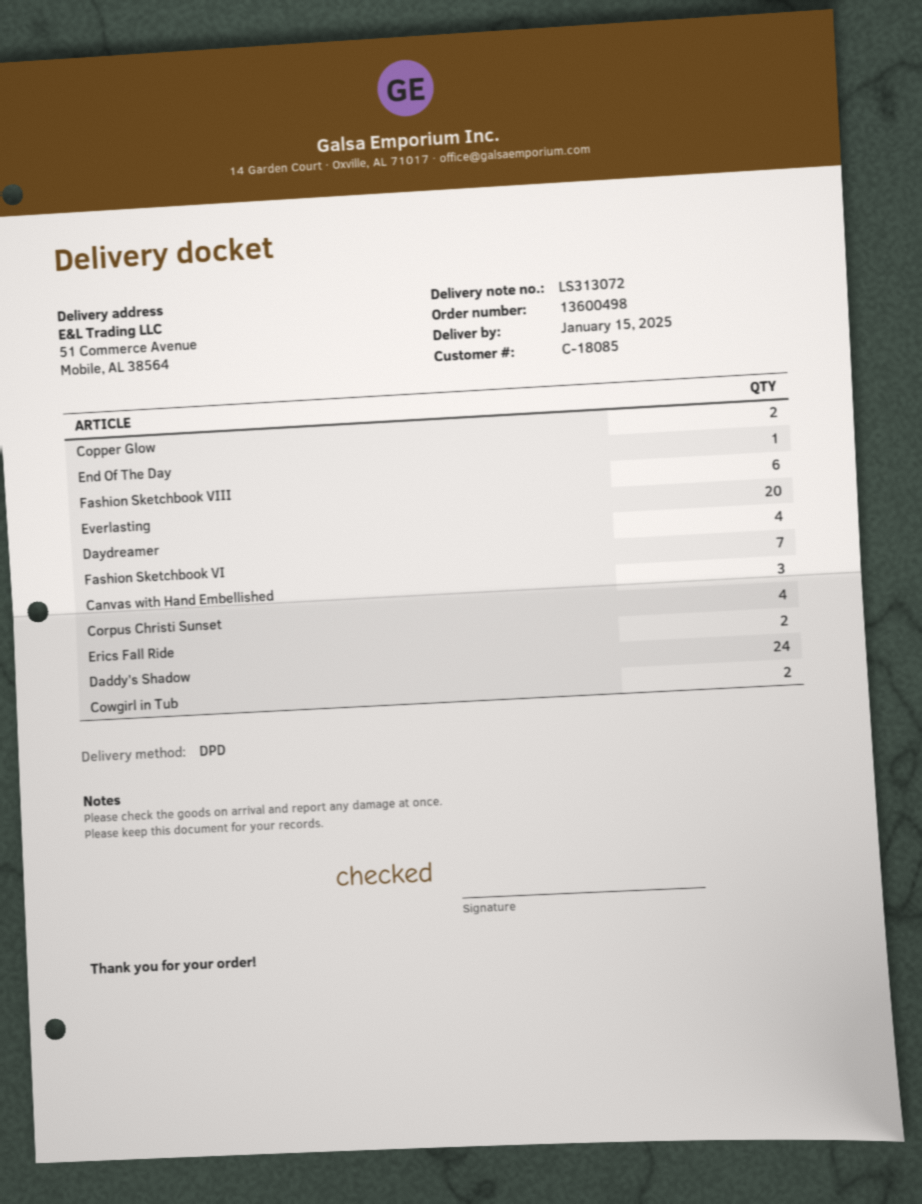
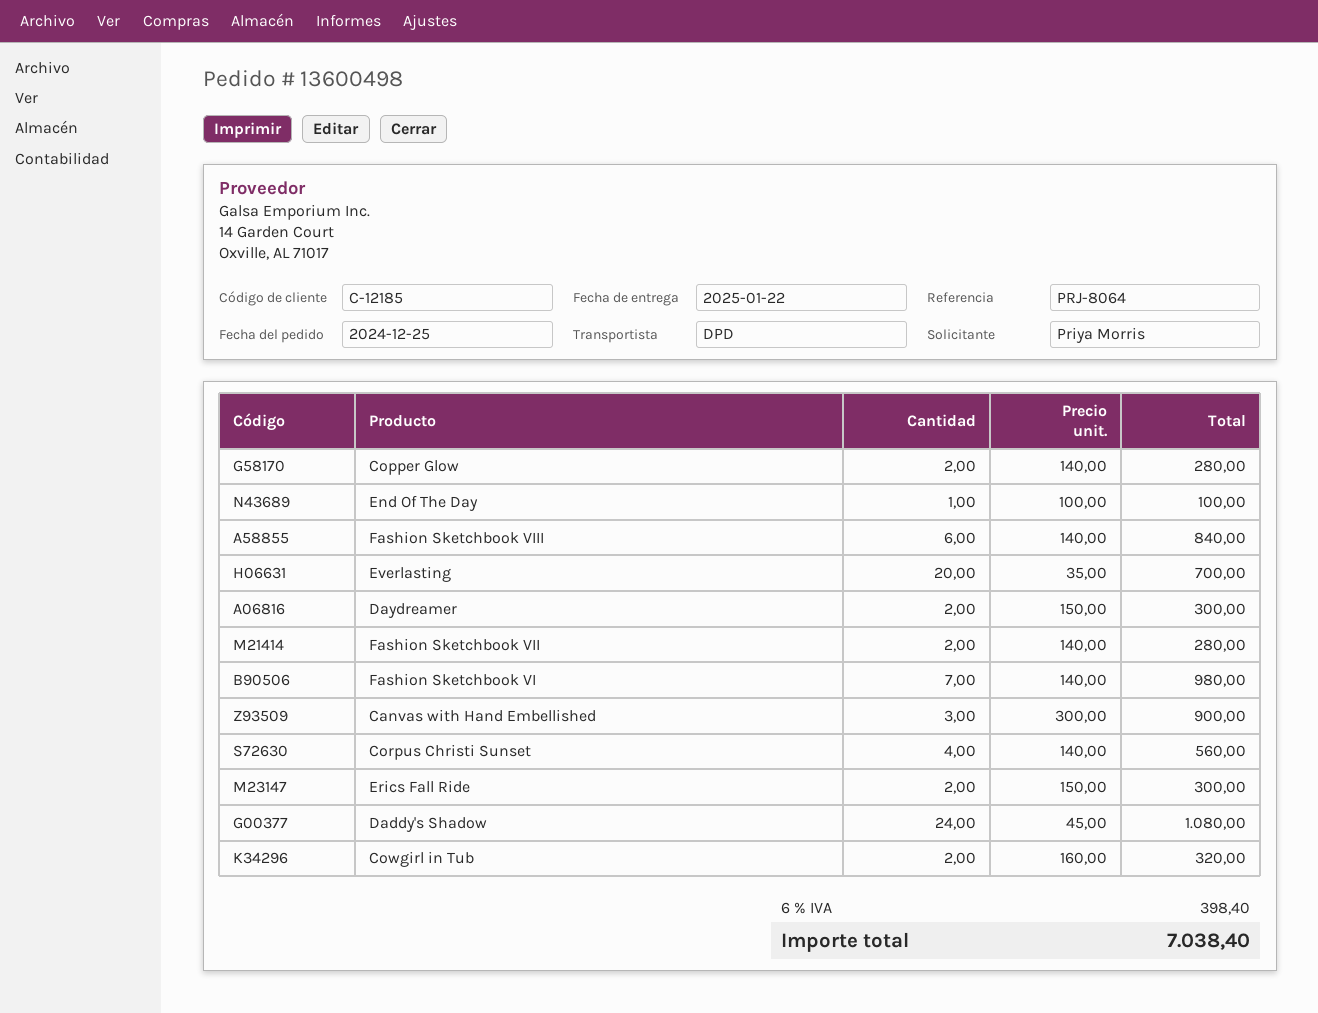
delivery date: 2025-01-15 -> 2025-01-22
customer number: C-18085 -> C-12185
Daydreamer: 4 -> 2
Fashion Sketchbook VII: none -> 2

